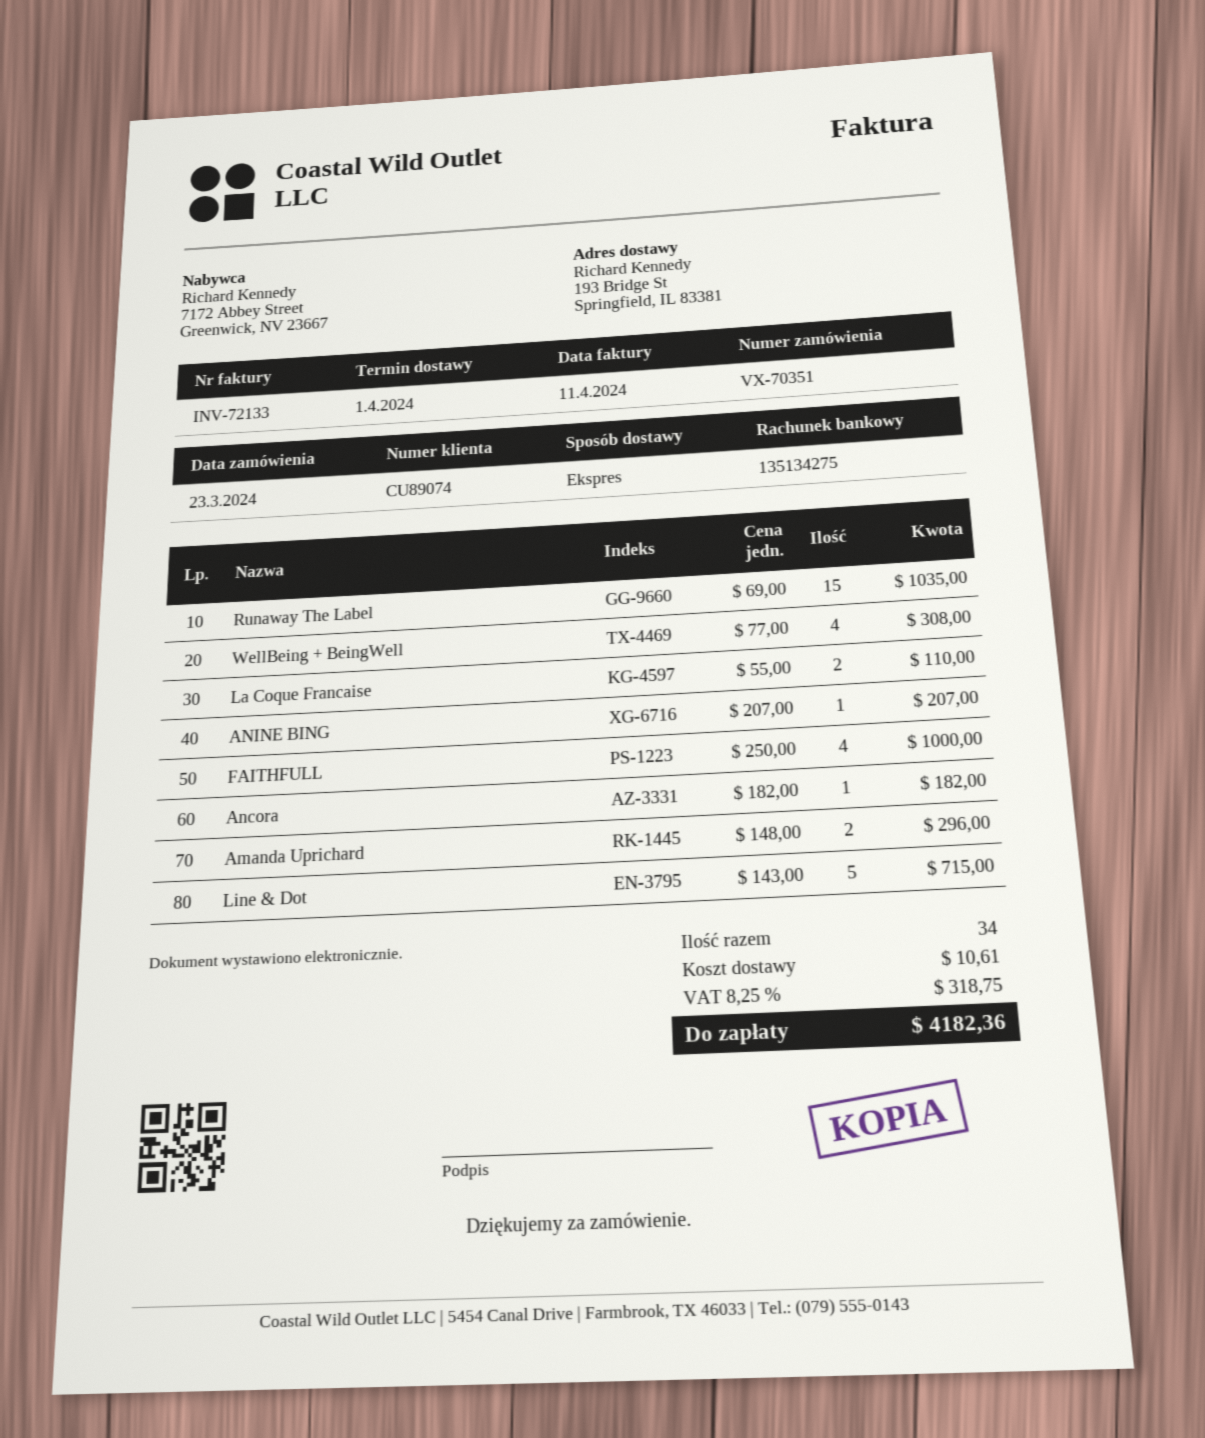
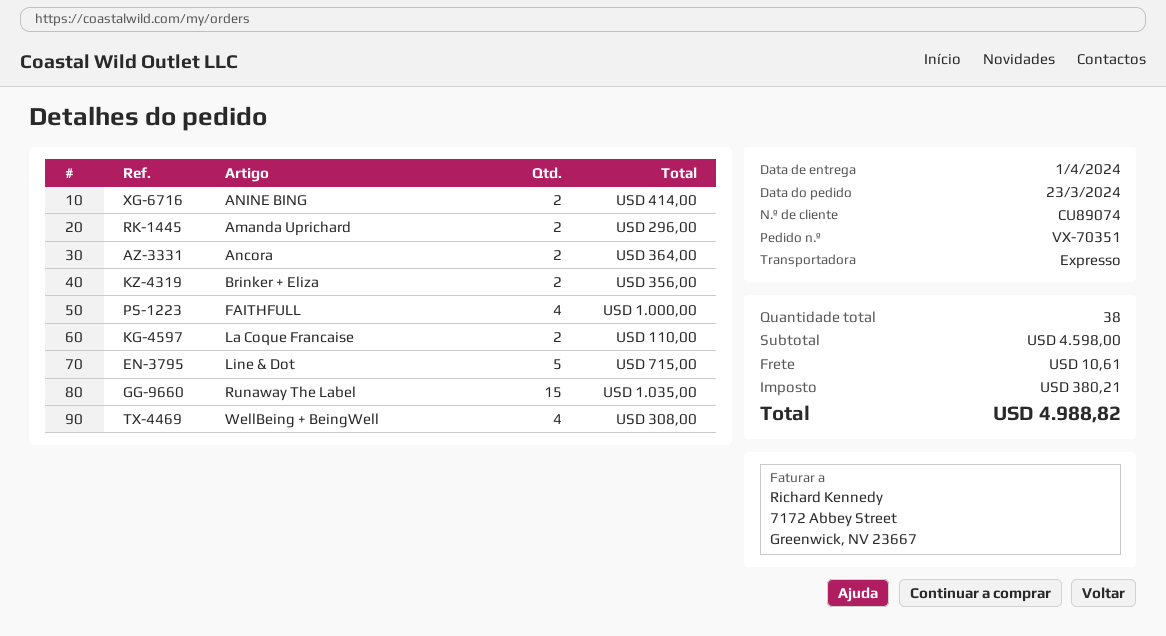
ANINE BING: 1 for 207.00 -> 2 for 414.00
Ancora: 1 for 182.00 -> 2 for 364.00
Brinker + Eliza: none -> 2 for 356.00
total quantity: 34 -> 38
tax: 318.75 -> 380.21
total: 4182.36 -> 4988.82

